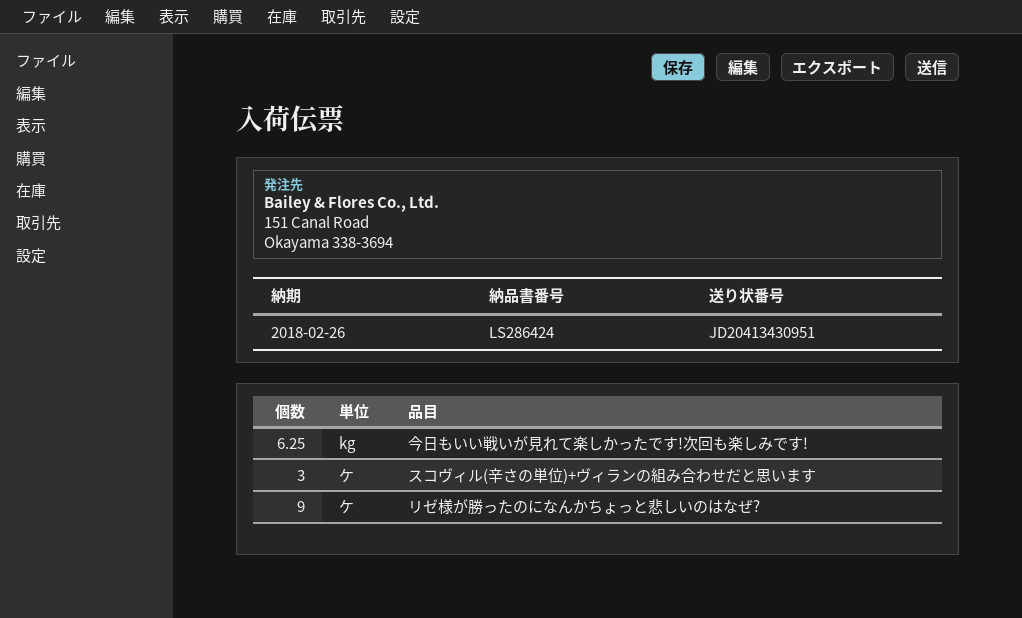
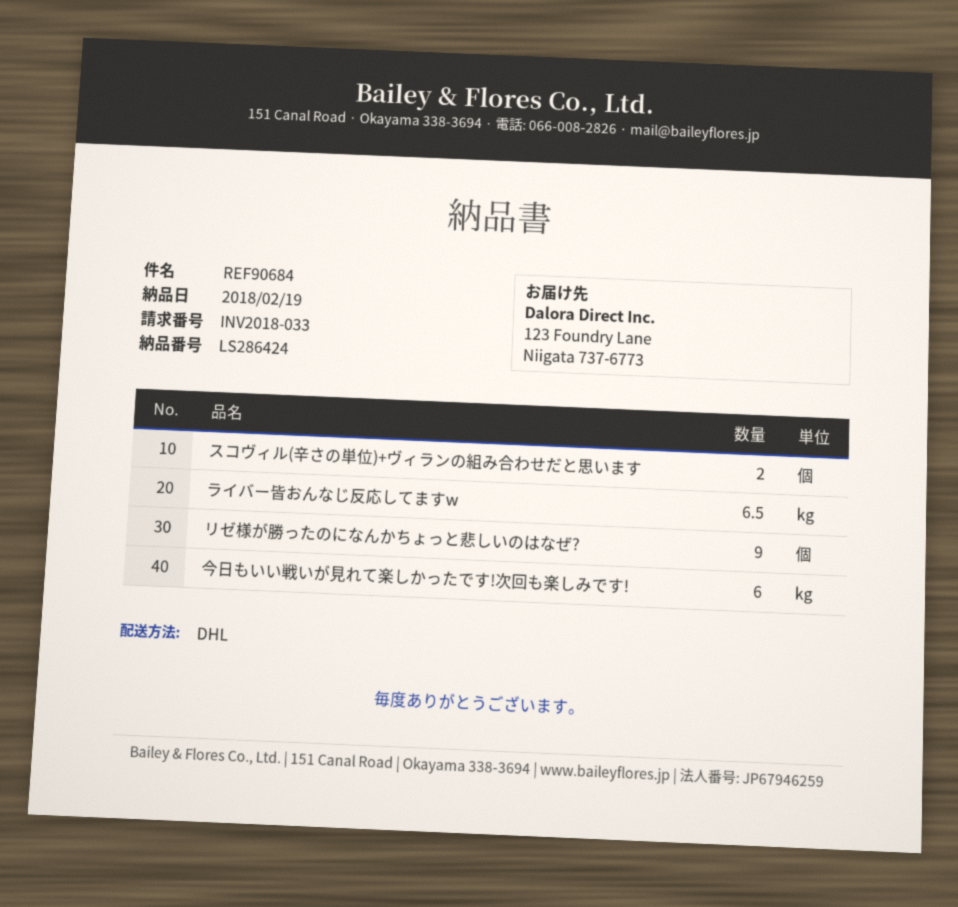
delivery date: 2018-02-26 -> 2018-02-19
今日もいい戦いが見れて楽しかったです!次回も楽しみです!: 6.25 -> 6
スコヴィル(辛さの単位)+ヴィランの組み合わせだと思います: 3 -> 2
ライバー皆おんなじ反応してますw: none -> 6.5

